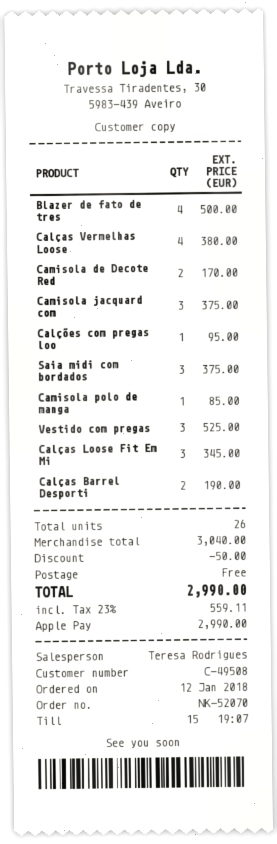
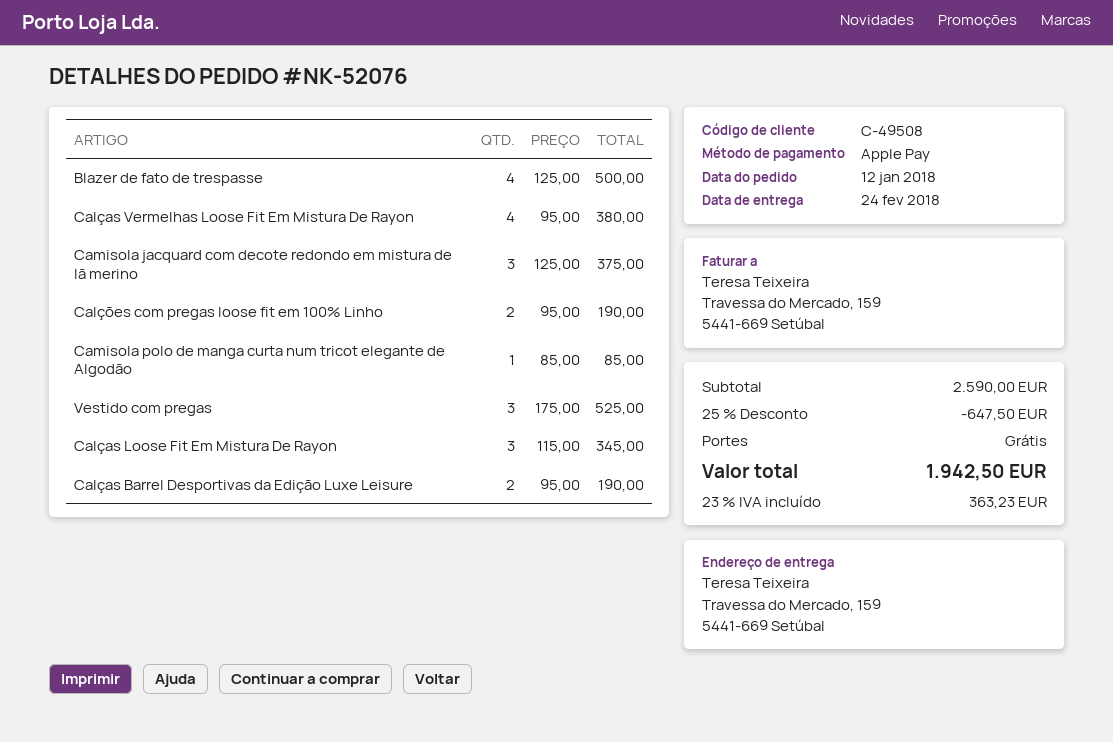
order number: NK-52070 -> NK-52076
Camisola de Decote Red: 2 for 170.00 -> none
Calções com pregas loo: 1 for 95.00 -> 2 for 190.00
Saia midi com bordados: 3 for 375.00 -> none
subtotal: 3040.00 -> 2590.00
discount: 50.00 -> 647.50
tax: 23% = 559.11 -> 23% = 363.23
total: 2990.00 -> 1942.50

